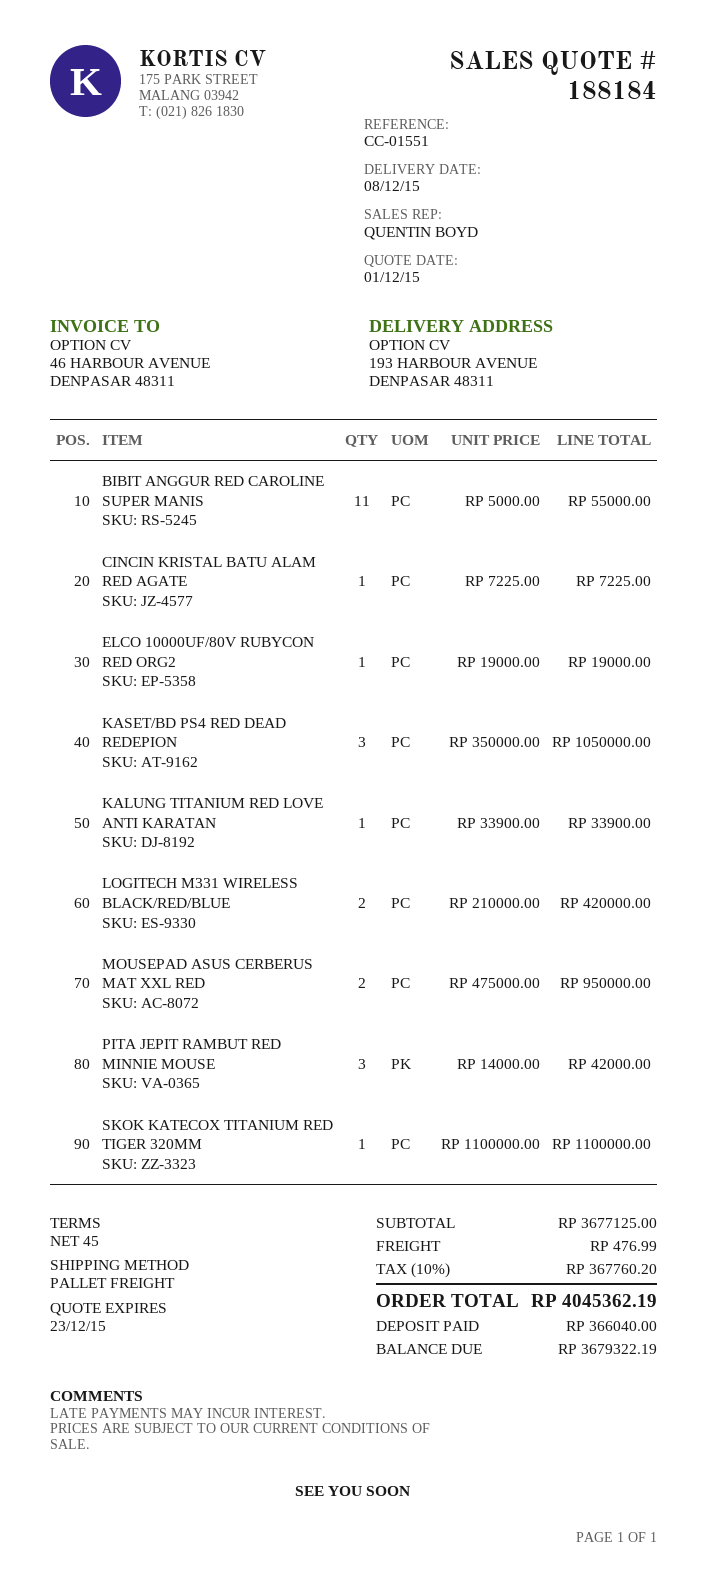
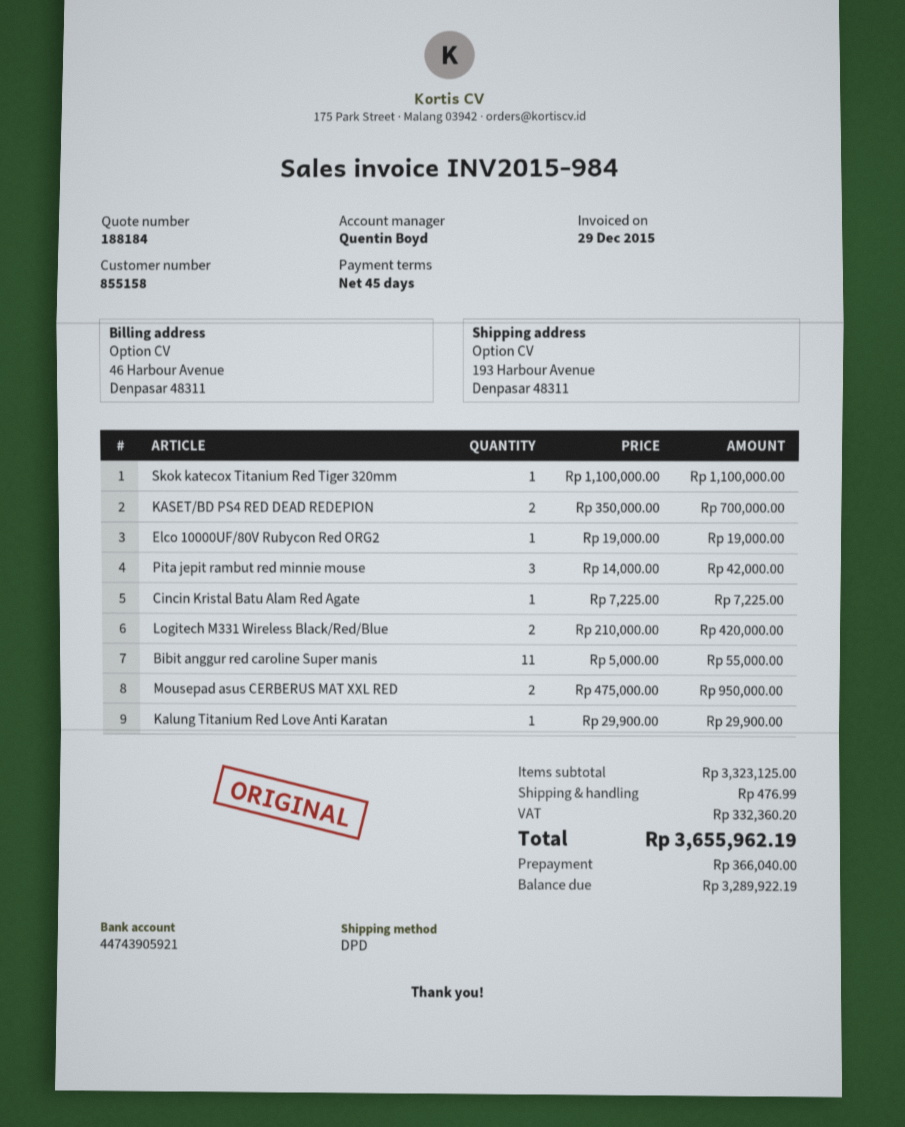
shipping method: pallet freight -> DPD
KASET/BD PS4 RED DEAD REDEPION: 3 x 350000.00 = 1050000.00 -> 2 x 350000.00 = 700000.00
KALUNG TITANIUM RED LOVE ANTI KARATAN: 1 x 33900.00 = 33900.00 -> 1 x 29900.00 = 29900.00
subtotal: 3677125.00 -> 3323125.00
tax: 367760.20 -> 332360.20
total: 4045362.19 -> 3655962.19
balance: 3679322.19 -> 3289922.19

